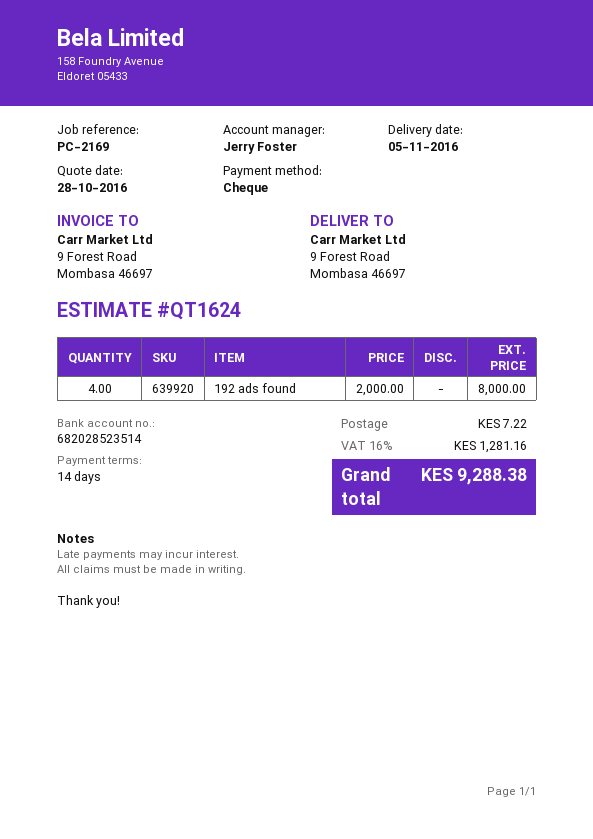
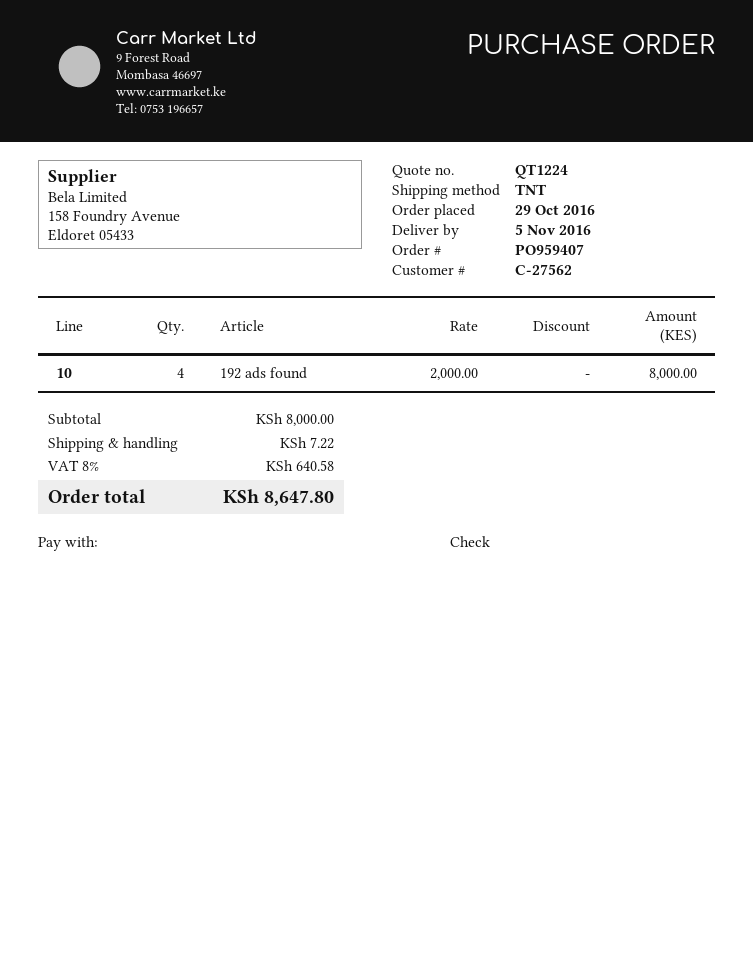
quote number: QT1624 -> QT1224
tax: 16% = 1281.16 -> 8% = 640.58
total: 9288.38 -> 8647.80

